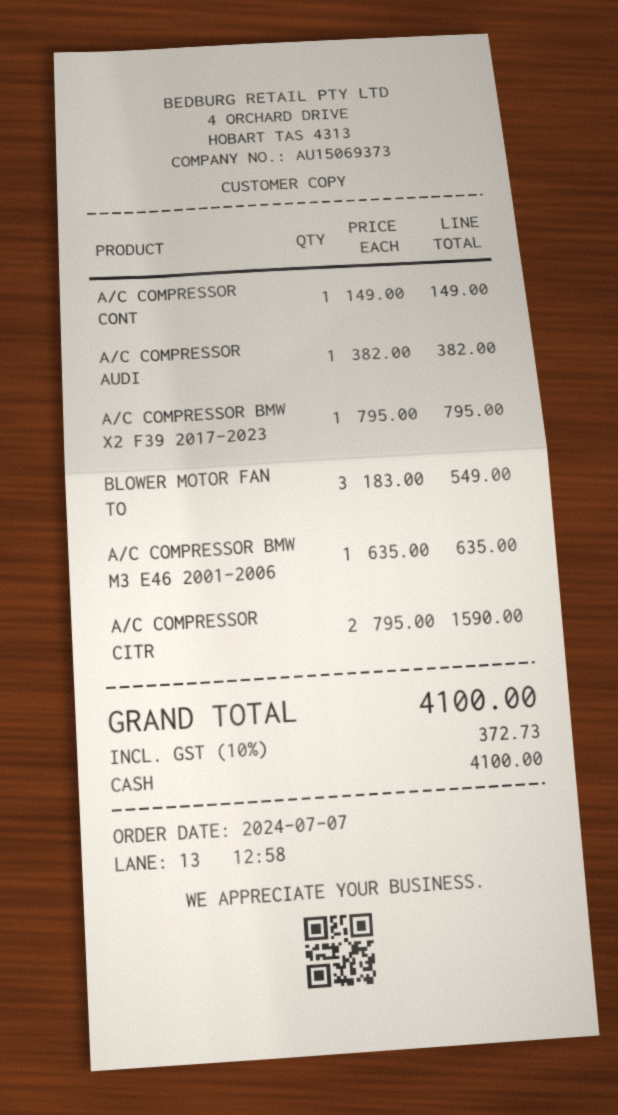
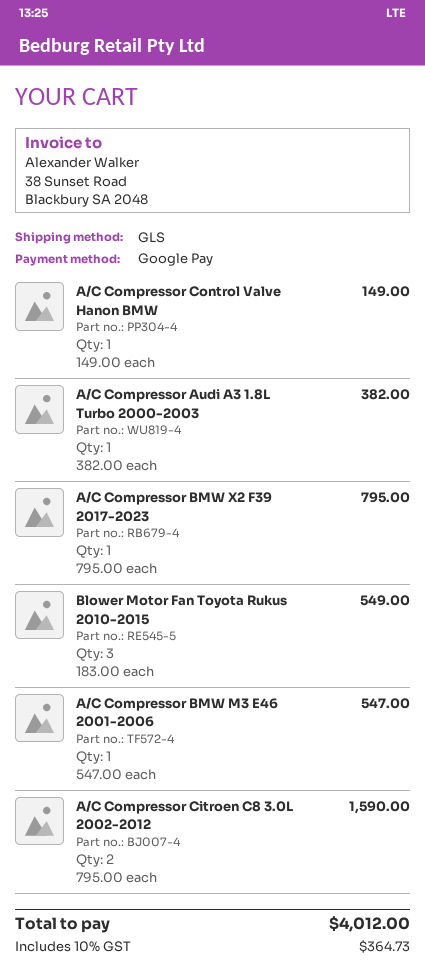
payment method: cash -> Google Pay
A/C COMPRESSOR BMW M3 E46 2001-2006: 1 x 635.00 = 635.00 -> 1 x 547.00 = 547.00
tax: 10% = 372.73 -> 10% = 364.73
total: 4100.00 -> 4012.00

